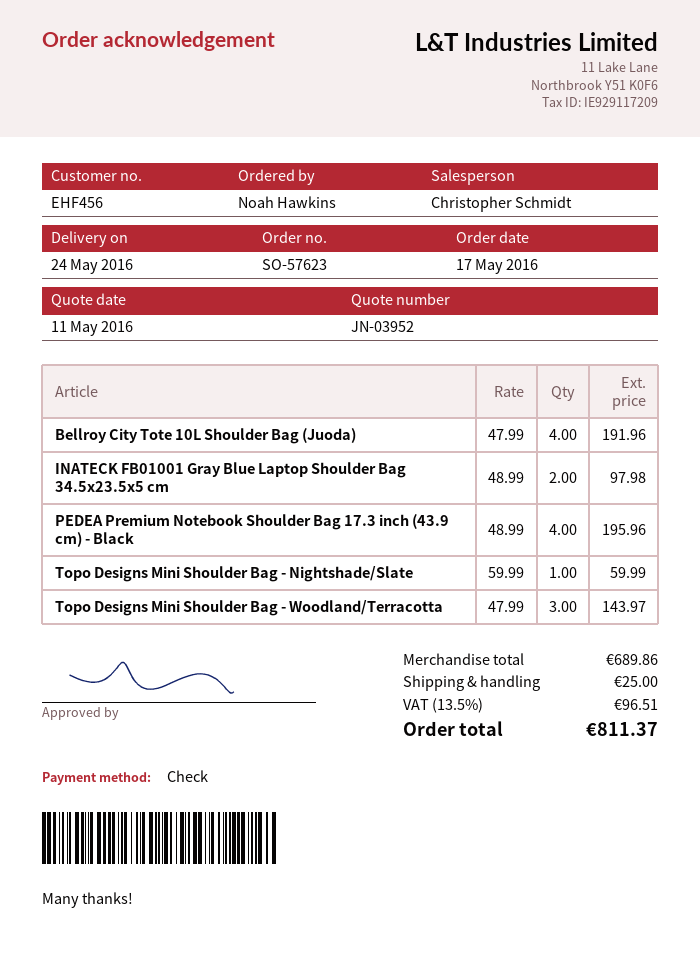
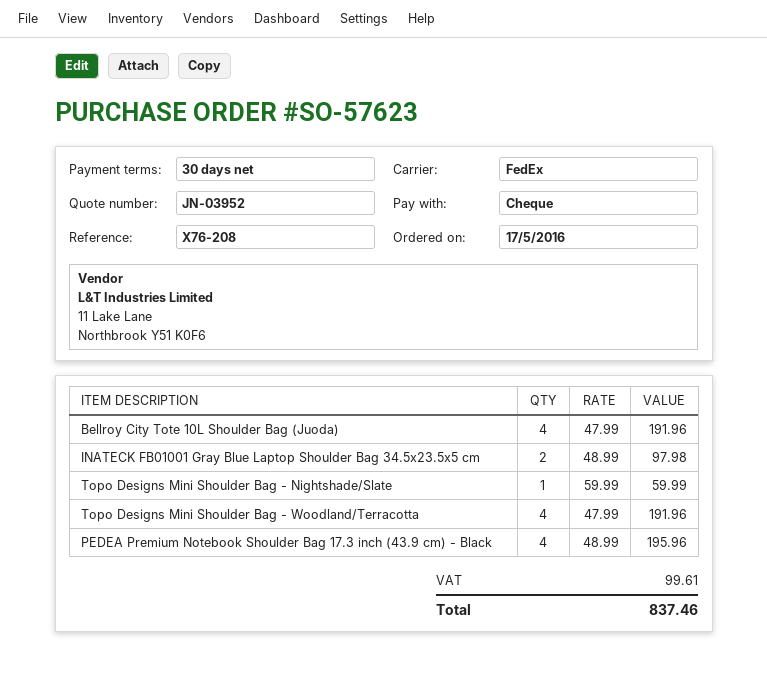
Topo Designs Mini Shoulder Bag - Woodland/Terracotta: 3 x 47.99 = 143.97 -> 4 x 47.99 = 191.96
shipping: 25.00 -> none
tax: 96.51 -> 99.61
total: 811.37 -> 837.46

